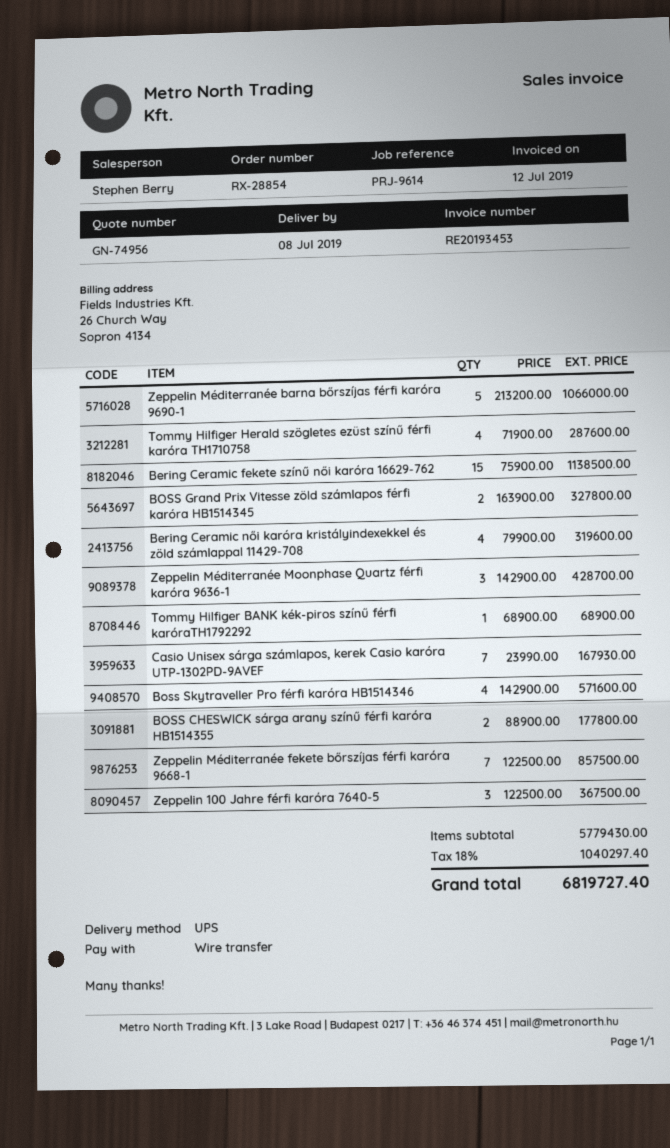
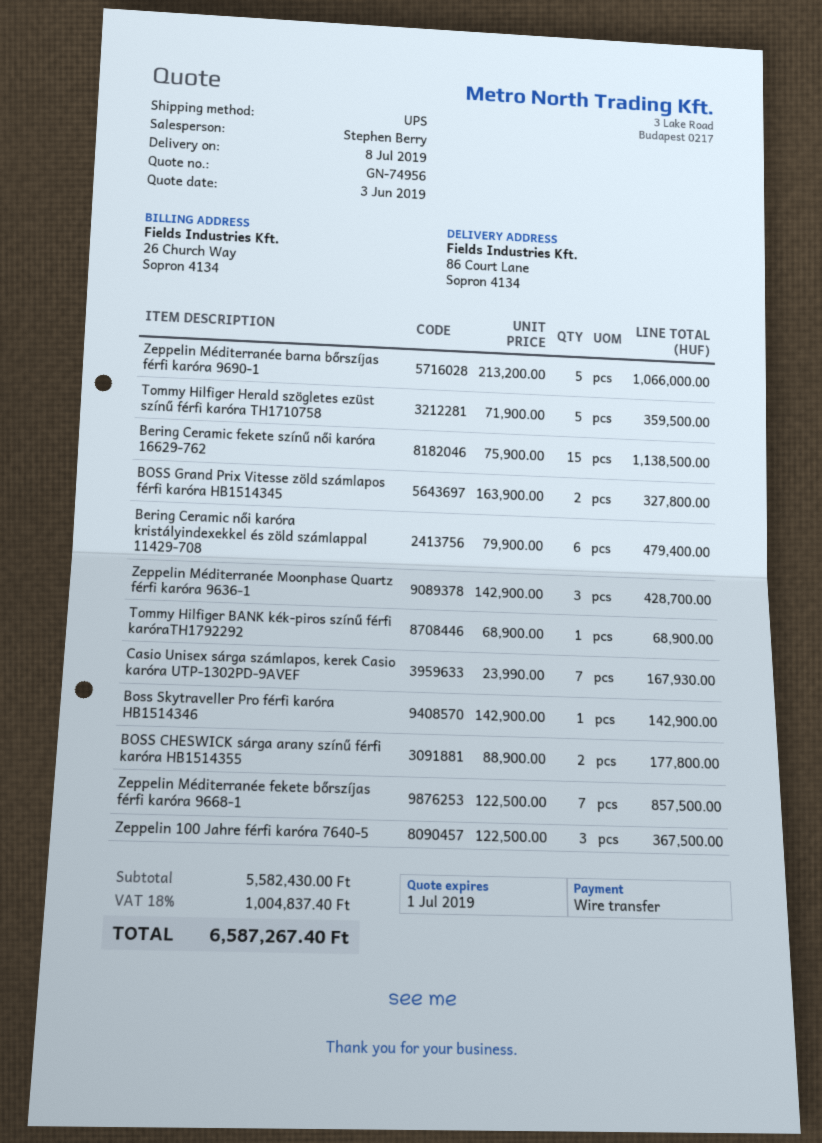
Tommy Hilfiger Herald szögletes ezüst színű férfi karóra TH1710758: 4 x 71900.00 = 287600.00 -> 5 x 71900.00 = 359500.00
Bering Ceramic női karóra kristályindexekkel és zöld számlappal 11429-708: 4 x 79900.00 = 319600.00 -> 6 x 79900.00 = 479400.00
Boss Skytraveller Pro férfi karóra HB1514346: 4 x 142900.00 = 571600.00 -> 1 x 142900.00 = 142900.00
subtotal: 5779430.00 -> 5582430.00
tax: 18% = 1040297.40 -> 18% = 1004837.40
total: 6819727.40 -> 6587267.40

